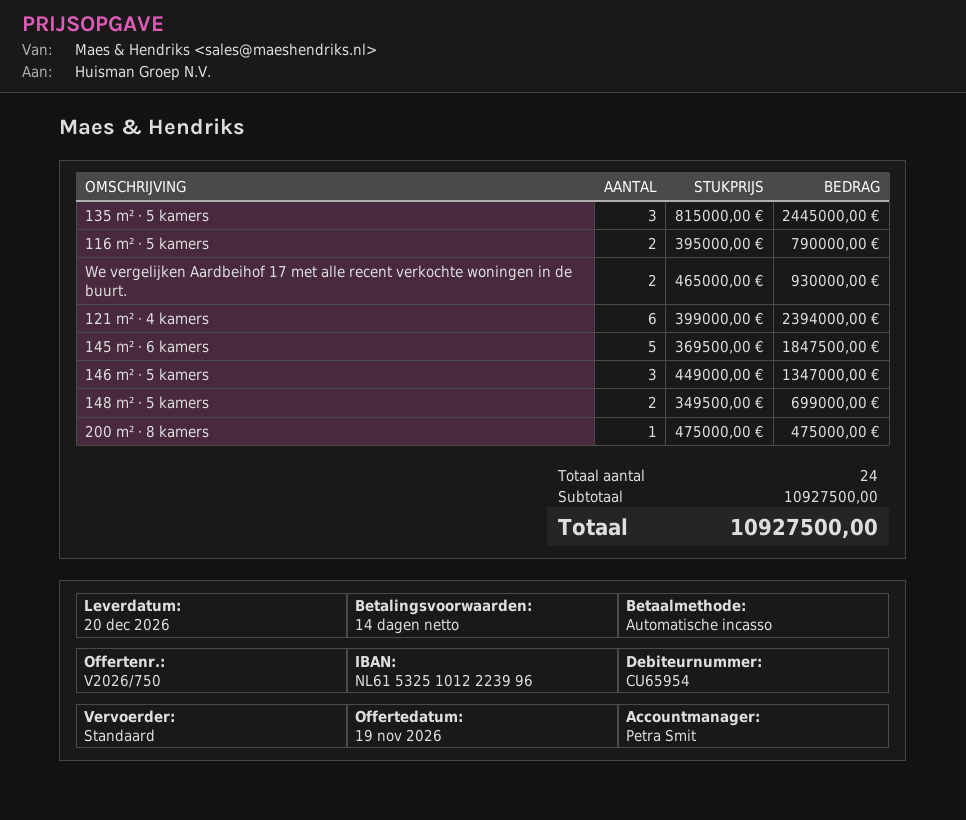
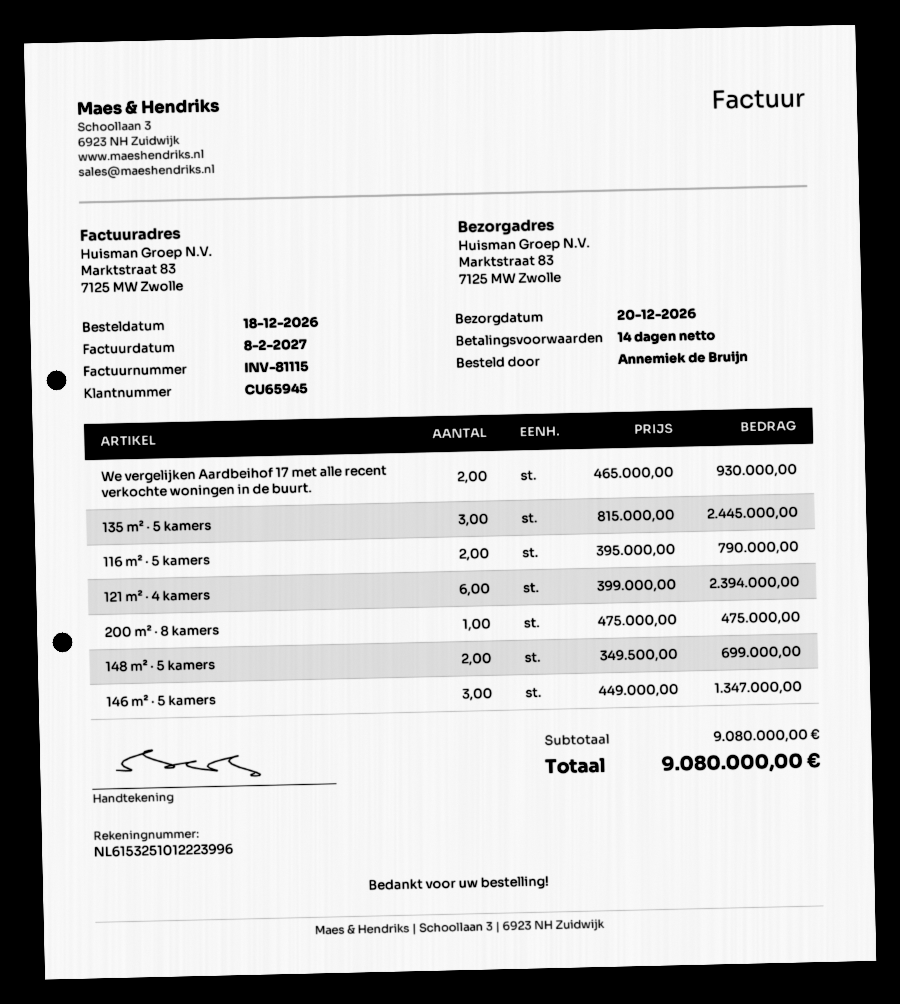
customer number: CU65954 -> CU65945
145 m² · 6 kamers: 5 x 369500.00 = 1847500.00 -> none
subtotal: 10927500.00 -> 9080000.00
total: 10927500.00 -> 9080000.00

